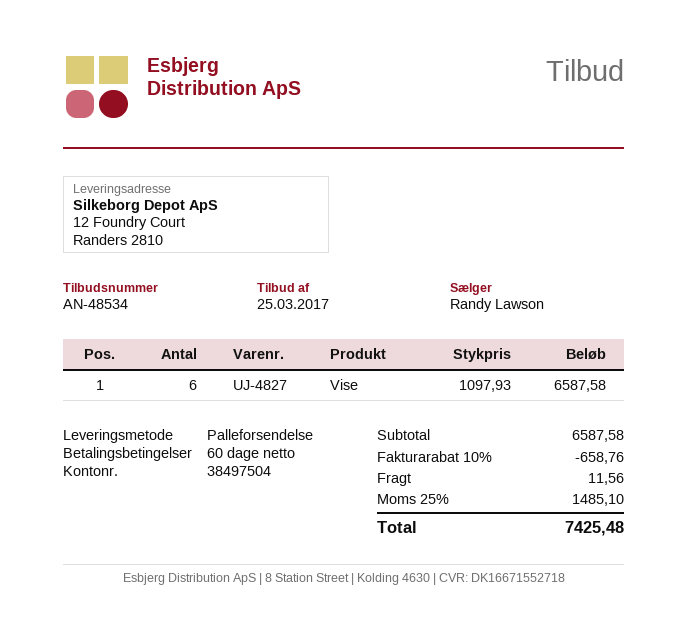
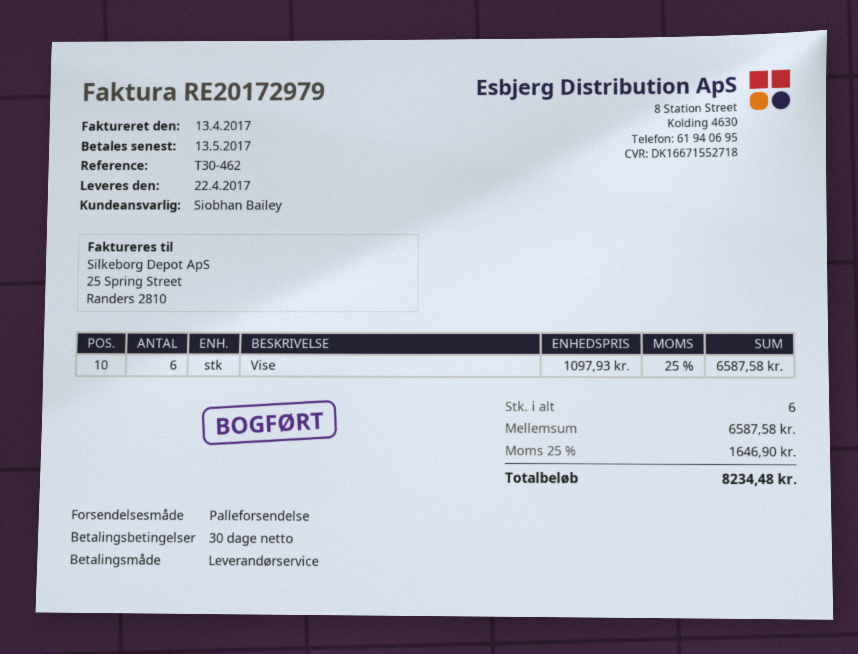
payment terms: 60 days -> 30 days
sales rep: Randy Lawson -> Siobhan Bailey
discount: 10% = 658.76 -> none
shipping: 11.56 -> none
tax: 25% = 1485.10 -> 25% = 1646.90
total: 7425.48 -> 8234.48

